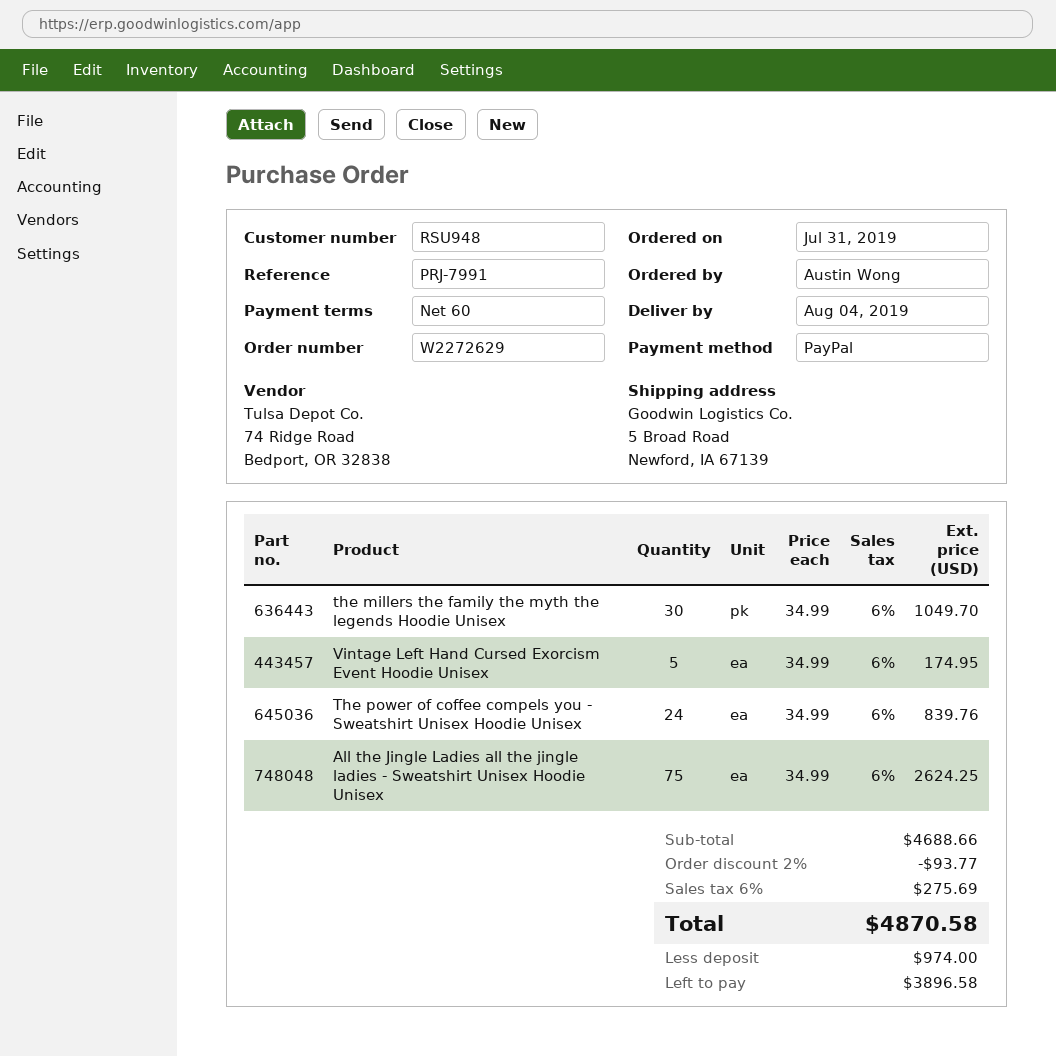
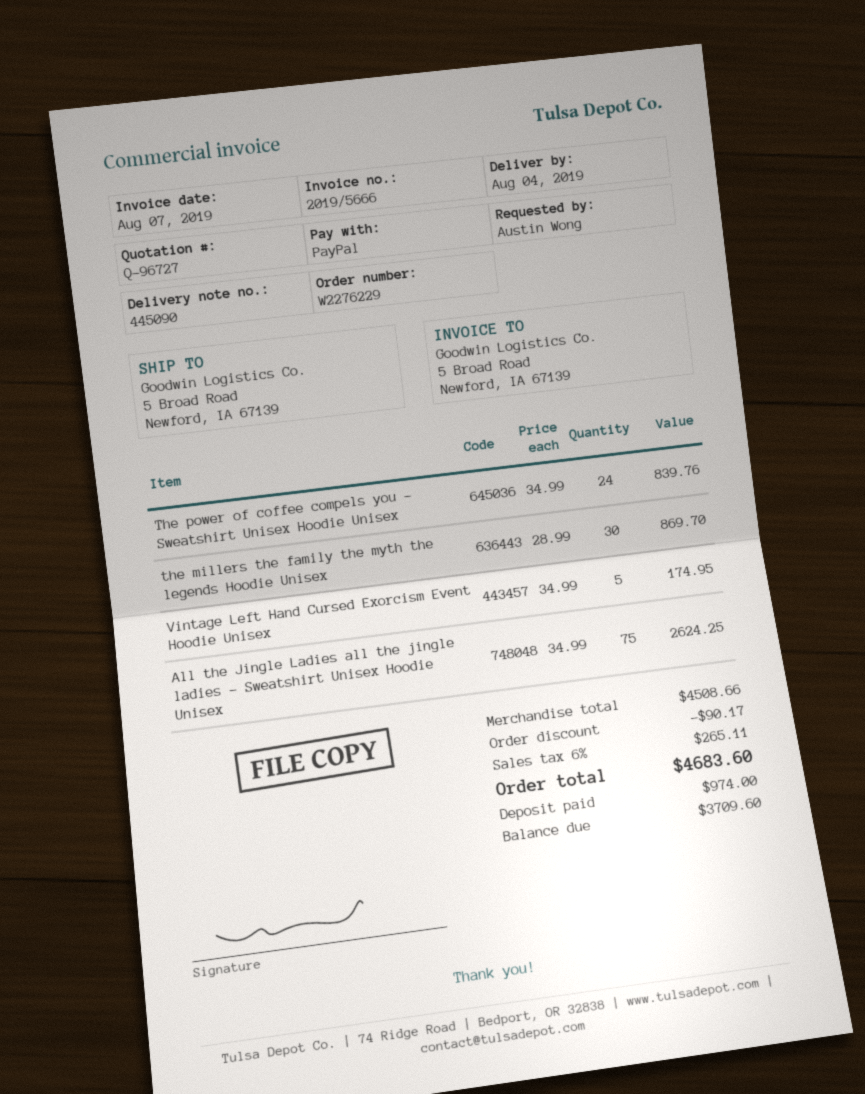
order number: W2272629 -> W2276229
the millers the family the myth the legends Hoodie Unisex: 30 x 34.99 = 1049.70 -> 30 x 28.99 = 869.70
subtotal: 4688.66 -> 4508.66
discount: 93.77 -> 90.17
tax: 6% = 275.69 -> 6% = 265.11
total: 4870.58 -> 4683.60
balance: 3896.58 -> 3709.60

